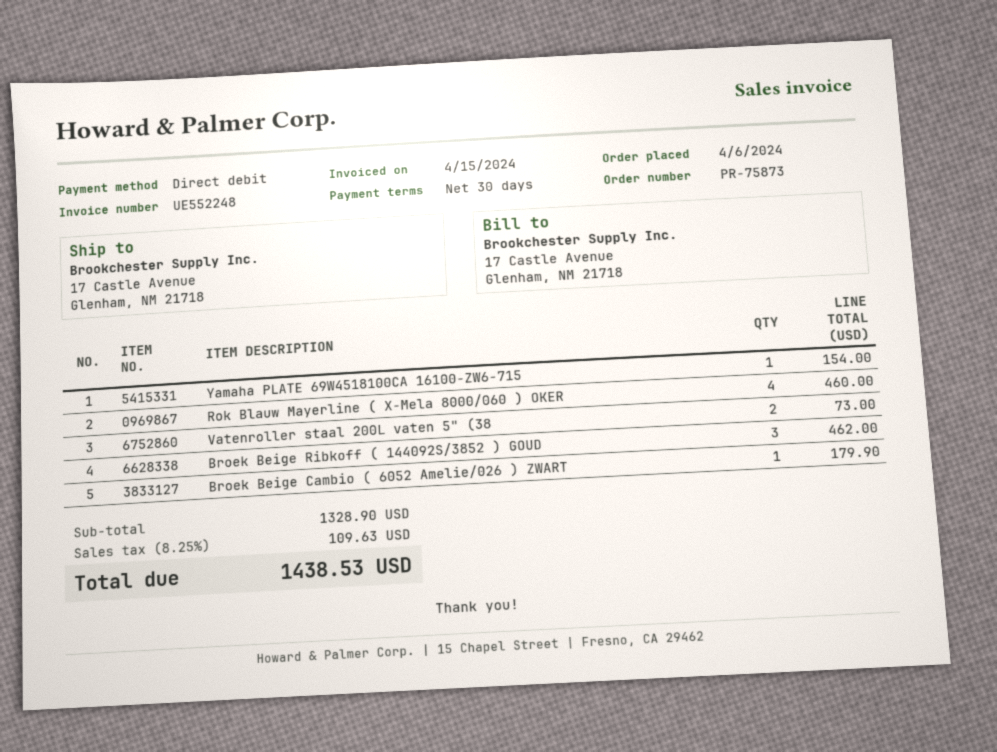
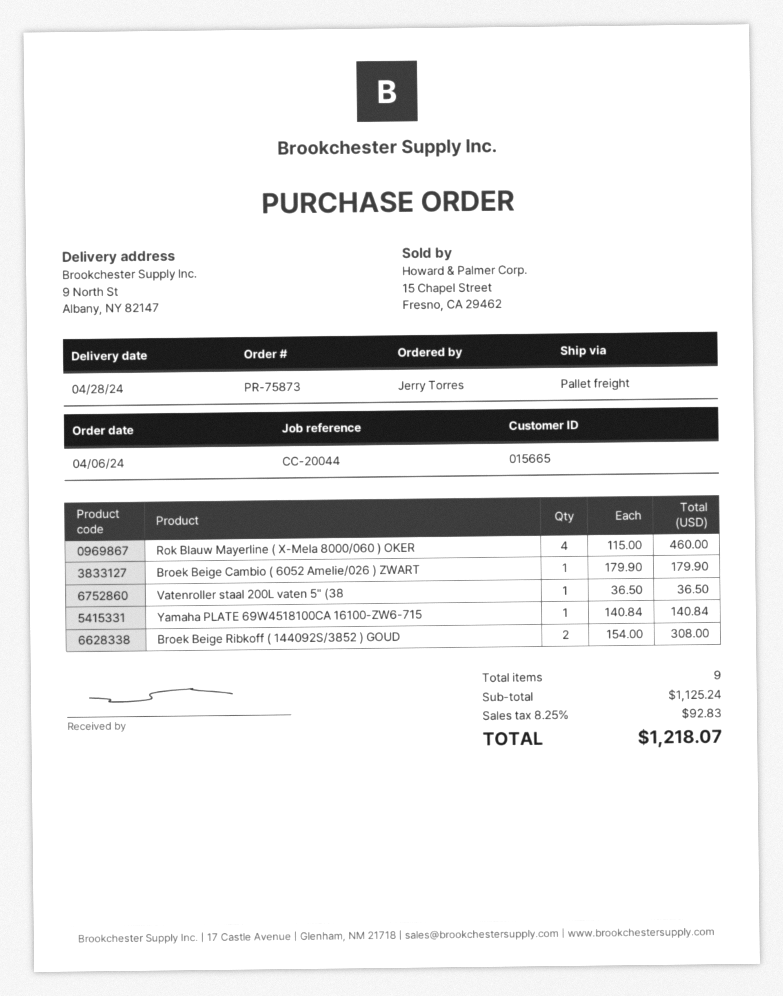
ship to: 17 Castle Avenue, Glenham, NM 21718 -> 9 North St, Albany, NY 82147
Yamaha PLATE 69W4518100CA 16100-ZW6-715: 1 for 154.00 -> 1 for 140.84
Vatenroller staal 200L vaten 5" (38: 2 for 73.00 -> 1 for 36.50
Broek Beige Ribkoff ( 144092S/3852 ) GOUD: 3 for 462.00 -> 2 for 308.00
subtotal: 1328.90 -> 1125.24
tax: 8.25% = 109.63 -> 8.25% = 92.83
total: 1438.53 -> 1218.07

